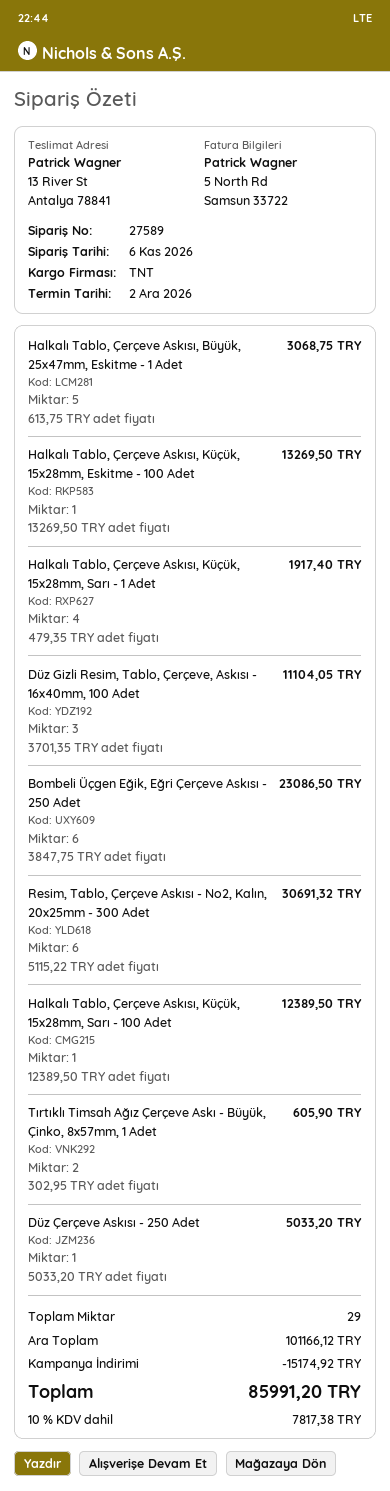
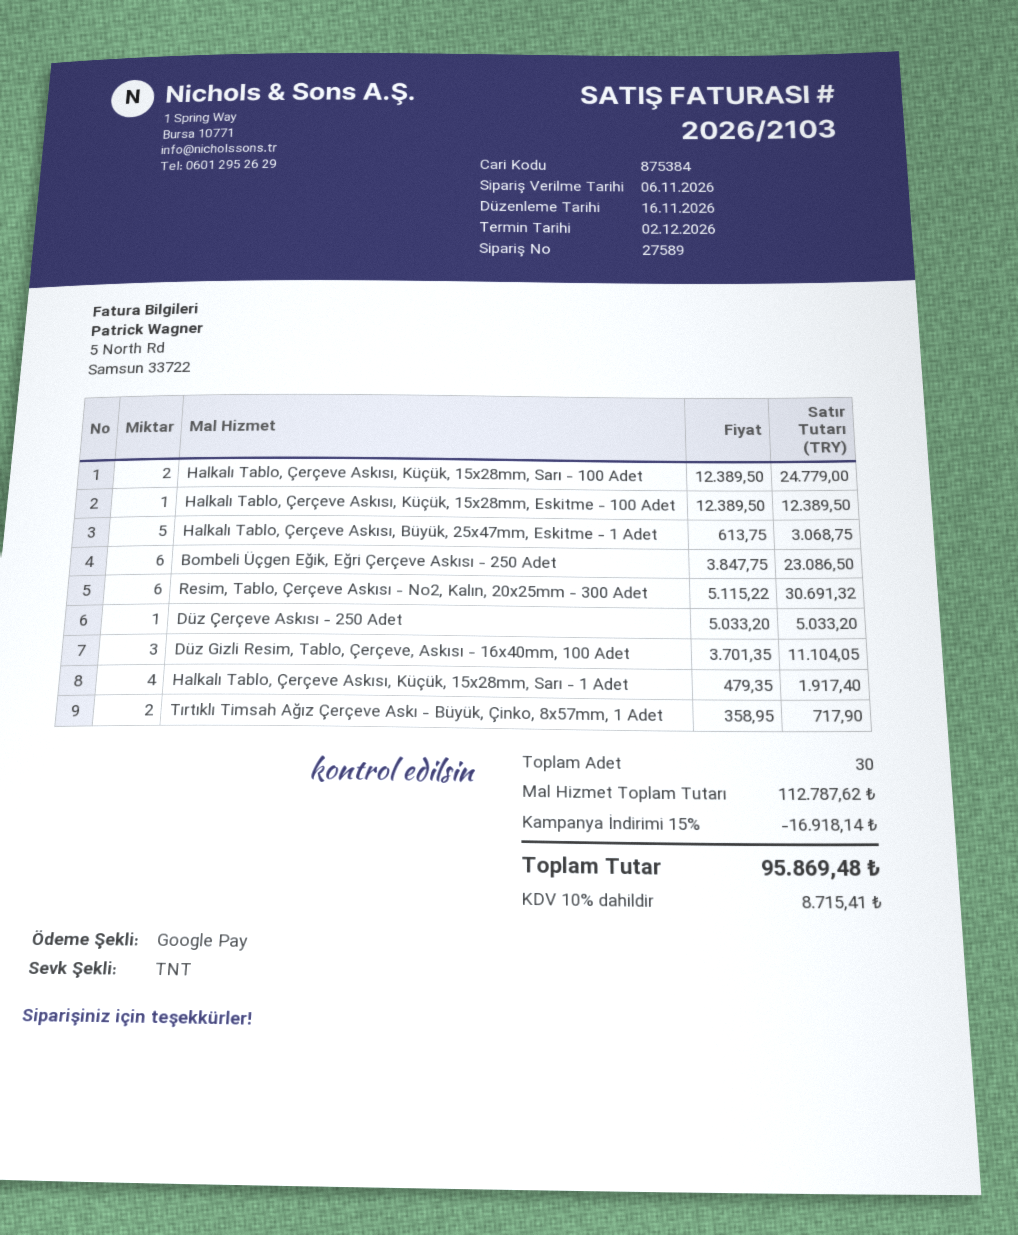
Halkalı Tablo, Çerçeve Askısı, Küçük, 15x28mm, Eskitme - 100 Adet: 1 x 13269.50 = 13269.50 -> 1 x 12389.50 = 12389.50
Halkalı Tablo, Çerçeve Askısı, Küçük, 15x28mm, Sarı - 100 Adet: 1 x 12389.50 = 12389.50 -> 2 x 12389.50 = 24779.00
Tırtıklı Timsah Ağız Çerçeve Askı - Büyük, Çinko, 8x57mm, 1 Adet: 2 x 302.95 = 605.90 -> 2 x 358.95 = 717.90
total quantity: 29 -> 30
subtotal: 101166.12 -> 112787.62
discount: 15174.92 -> 16918.14
tax: 10% = 7817.38 -> 10% = 8715.41
total: 85991.20 -> 95869.48

